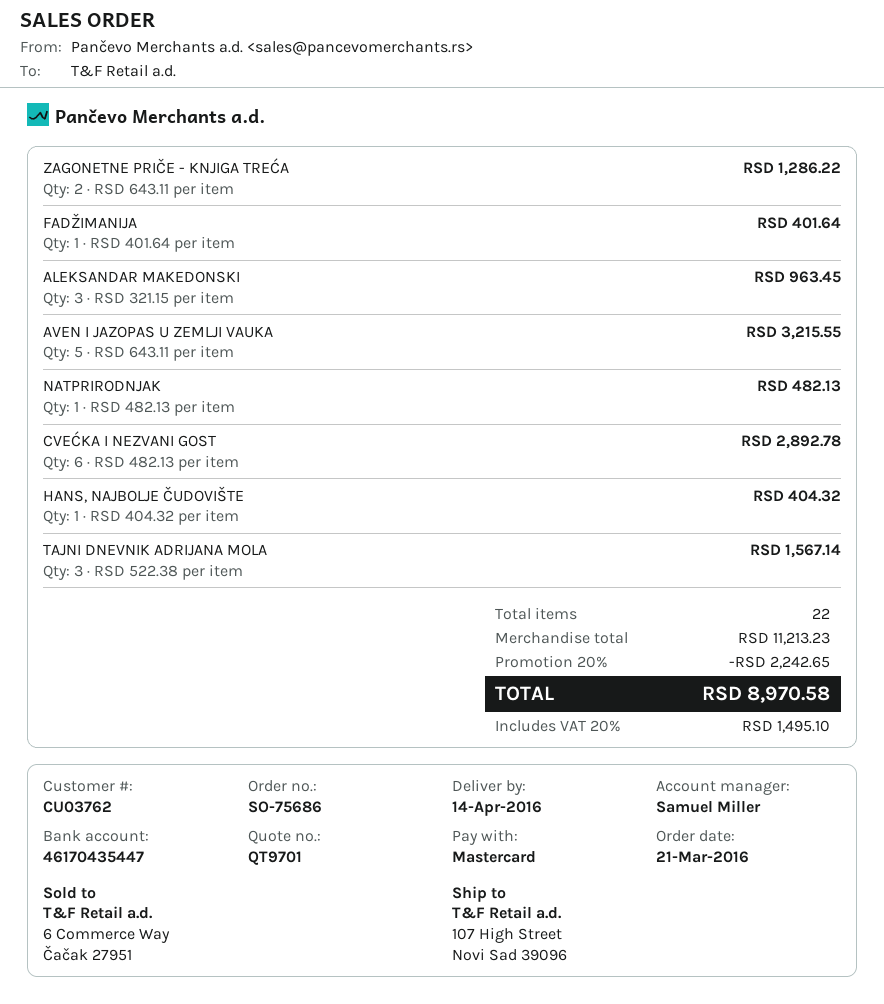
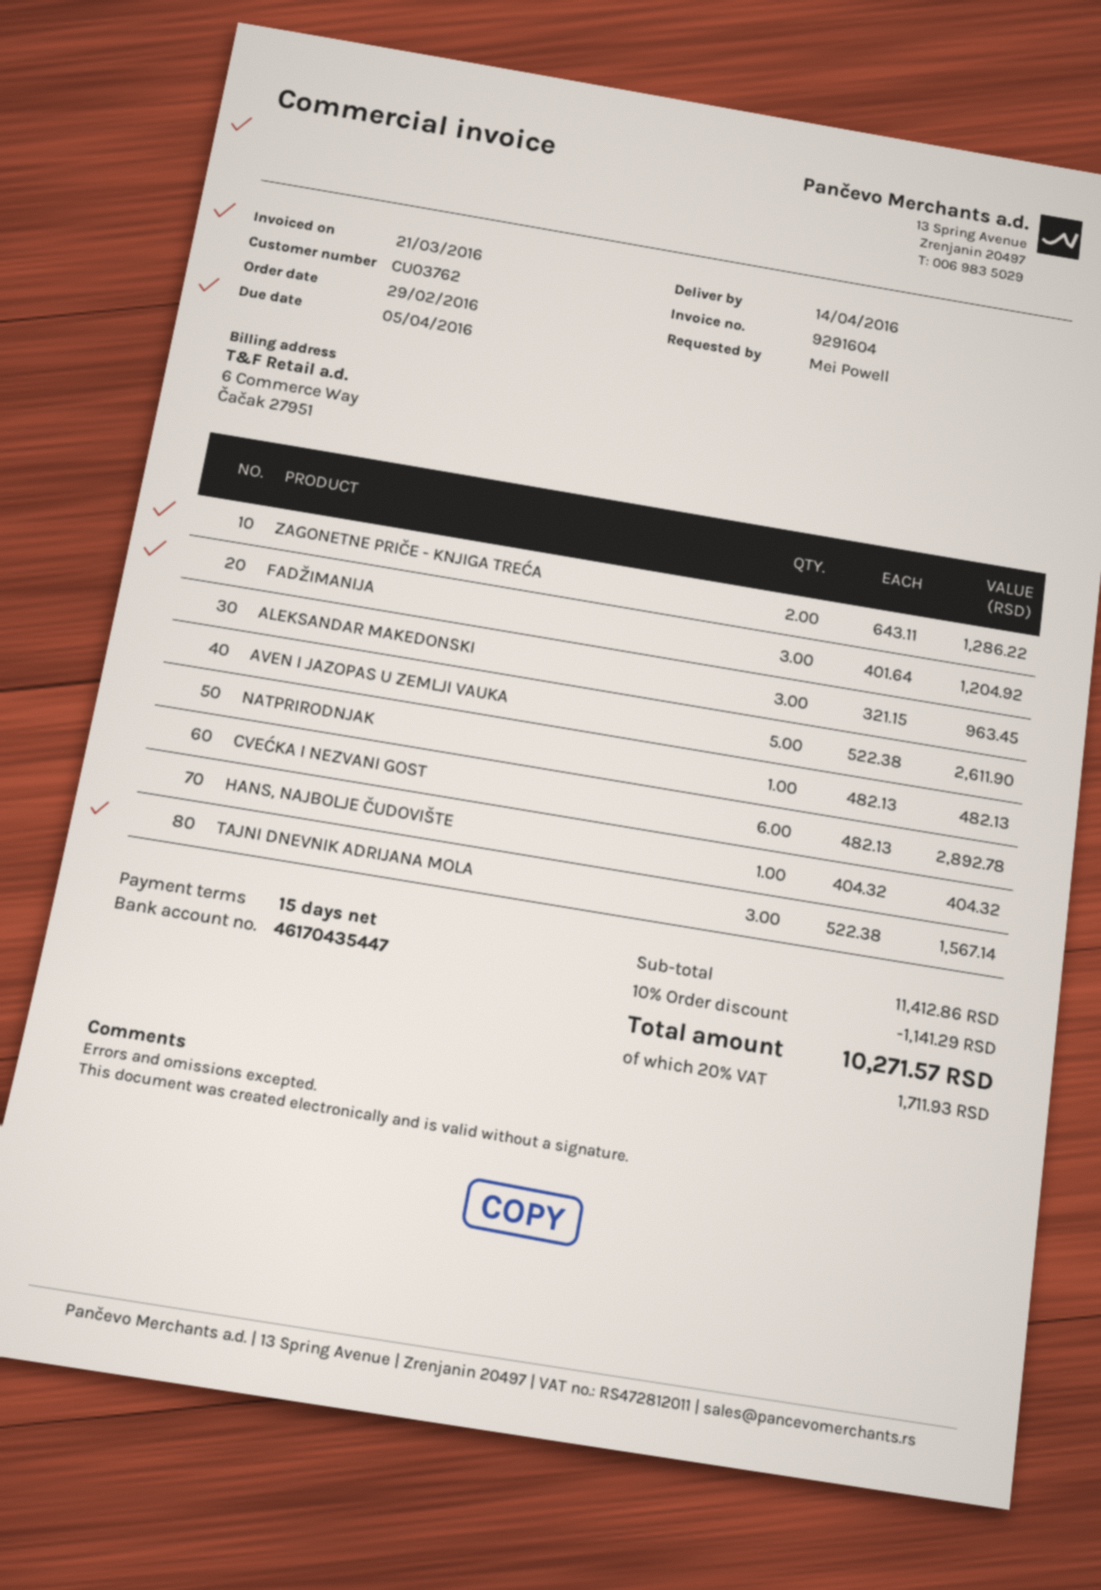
order date: 2016-03-21 -> 2016-02-29
FADŽIMANIJA: 1 x 401.64 = 401.64 -> 3 x 401.64 = 1204.92
AVEN I JAZOPAS U ZEMLJI VAUKA: 5 x 643.11 = 3215.55 -> 5 x 522.38 = 2611.90
subtotal: 11213.23 -> 11412.86
discount: 20% = 2242.65 -> 10% = 1141.29
tax: 20% = 1495.10 -> 20% = 1711.93
total: 8970.58 -> 10271.57

